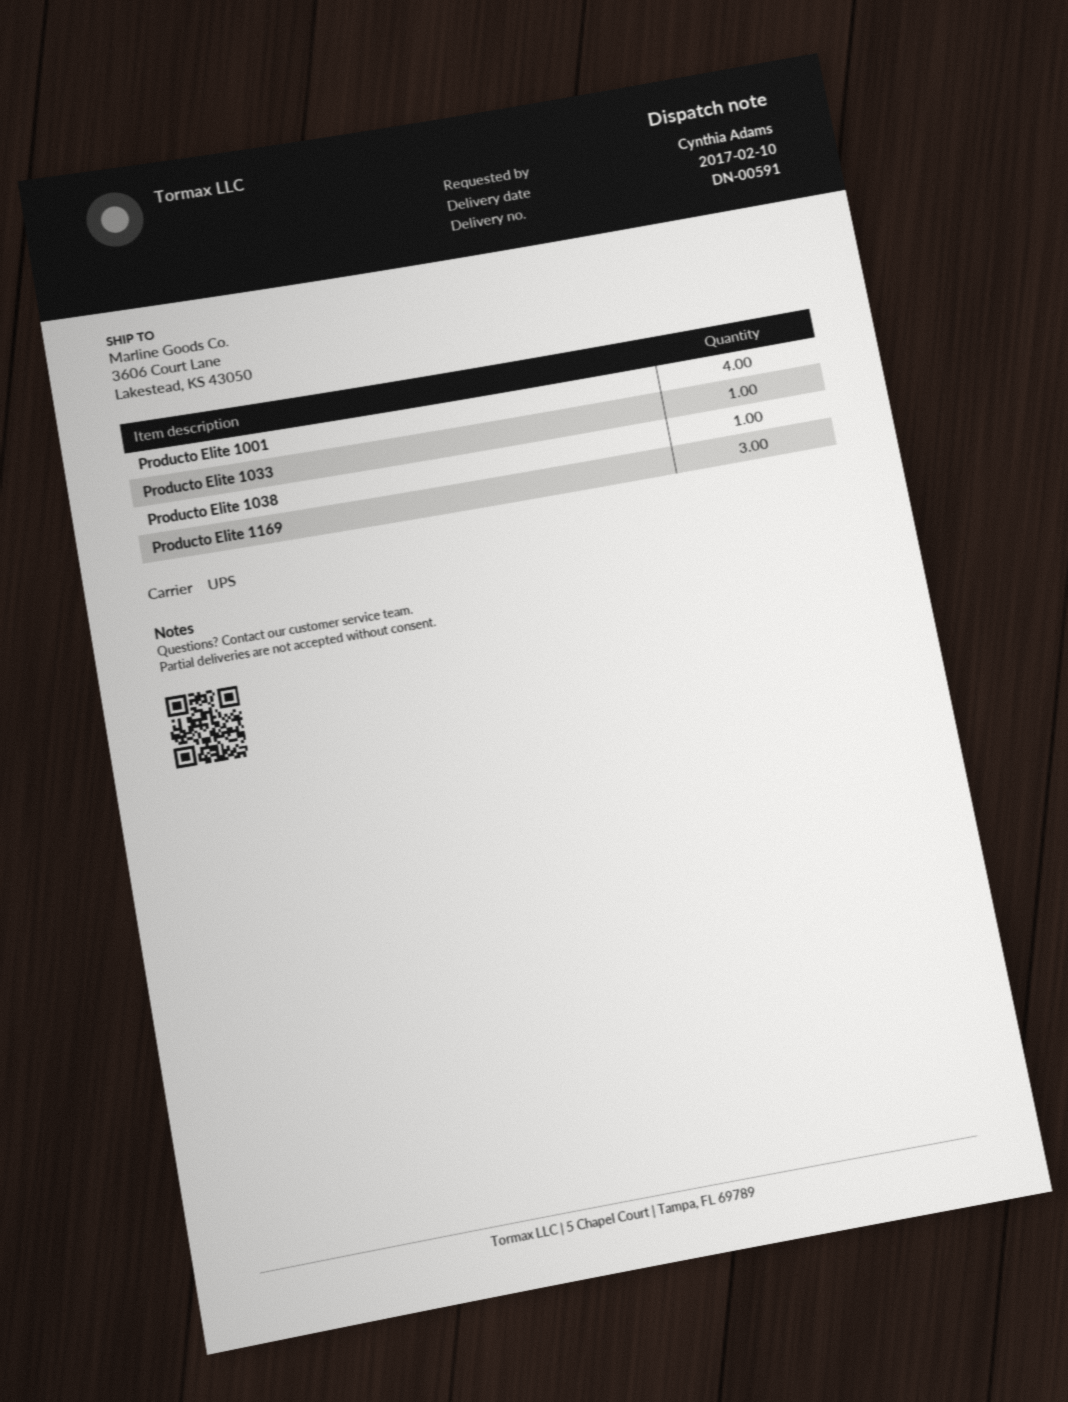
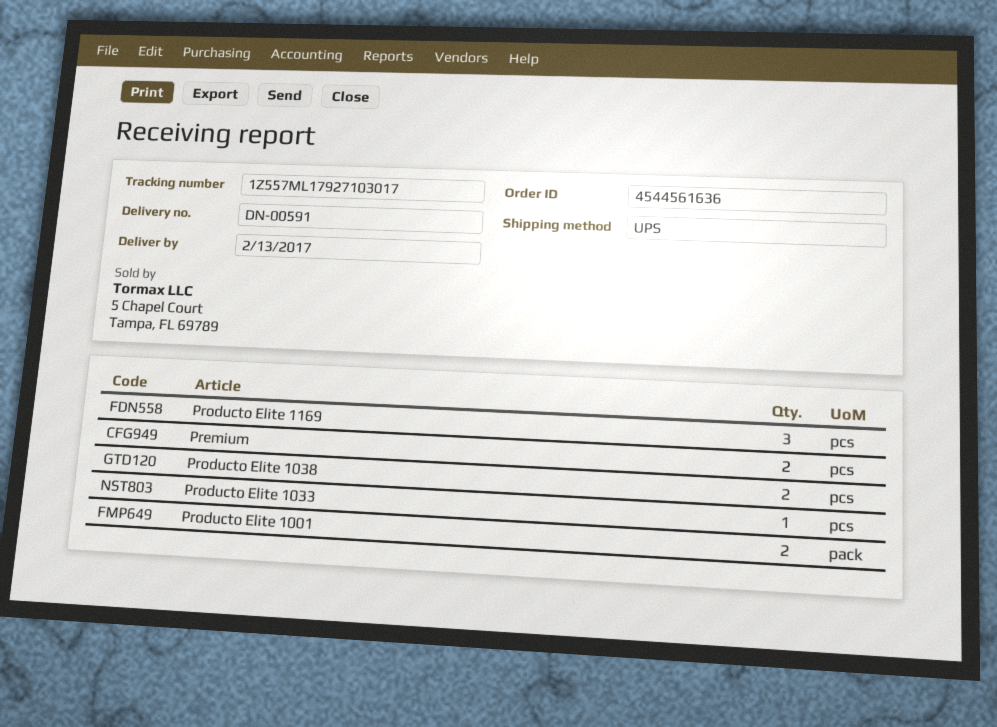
delivery date: 2017-02-10 -> 2017-02-13
Producto Elite 1001: 4 -> 2
Producto Elite 1038: 1 -> 2
Premium: none -> 2

